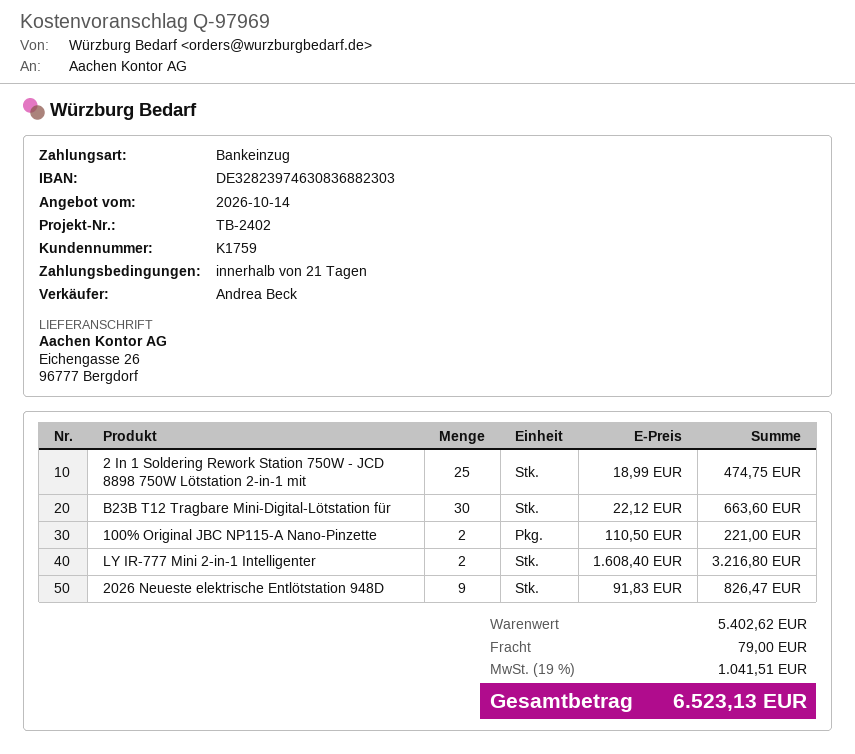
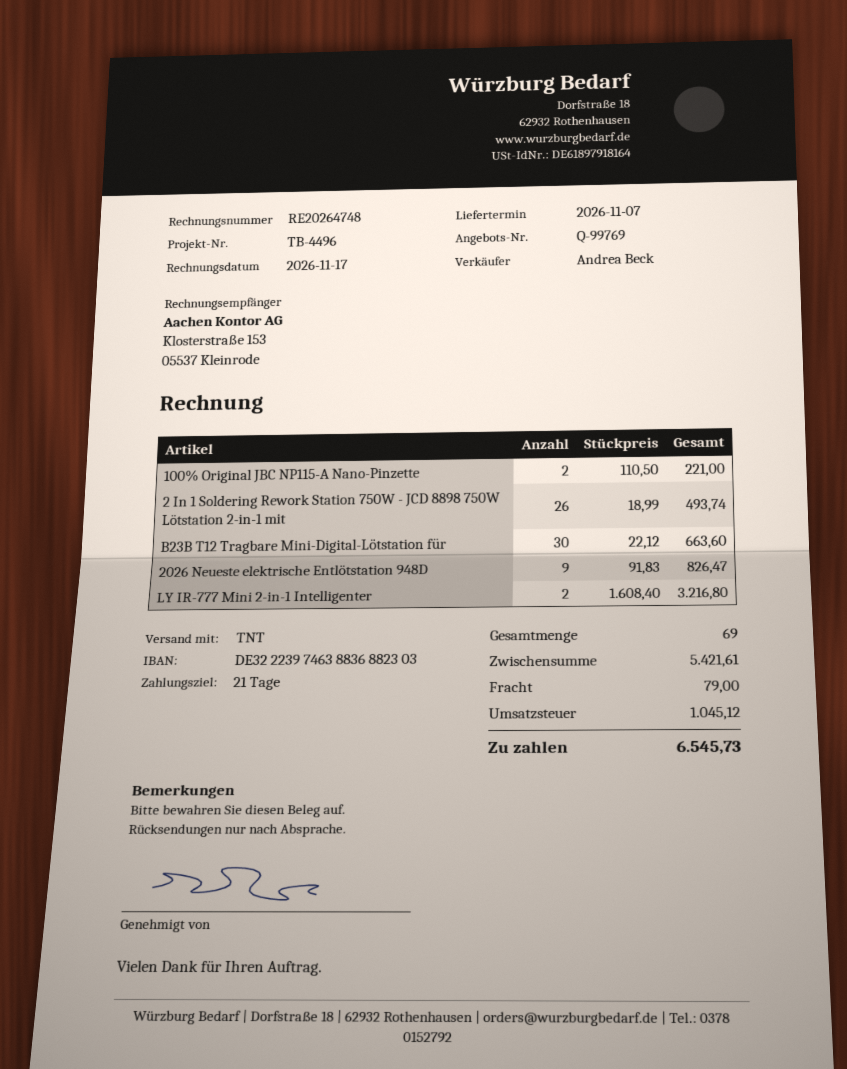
quote number: Q-97969 -> Q-99769
reference: TB-2402 -> TB-4496
bank account: DE32823974630836882303 -> DE32223974638836882303
2 In 1 Soldering Rework Station 750W - JCD 8898 750W Lötstation 2-in-1 mit: 25 x 18.99 = 474.75 -> 26 x 18.99 = 493.74
subtotal: 5402.62 -> 5421.61
tax: 1041.51 -> 1045.12
total: 6523.13 -> 6545.73

